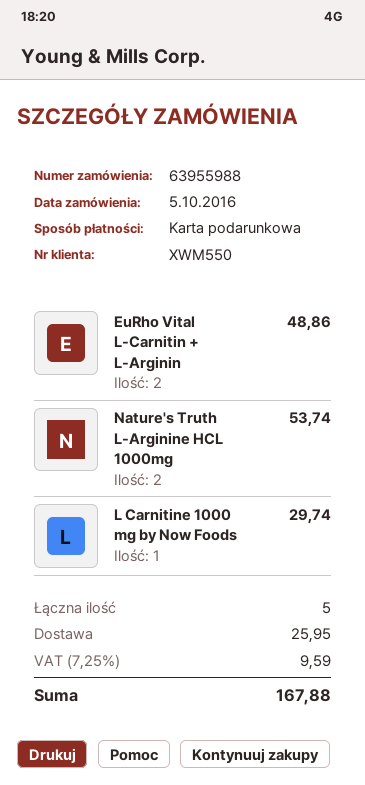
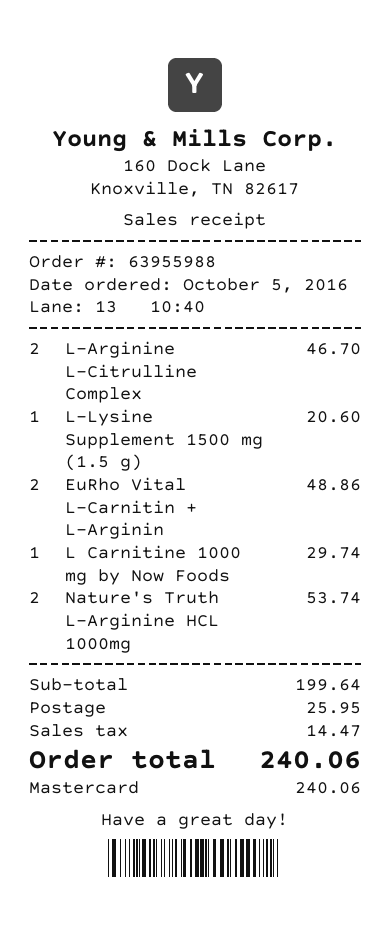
payment method: gift card -> Mastercard
L-Arginine L-Citrulline Complex: none -> 2 for 46.70
L-Lysine Supplement 1500 mg (1.5 g): none -> 1 for 20.60
tax: 9.59 -> 14.47
total: 167.88 -> 240.06

